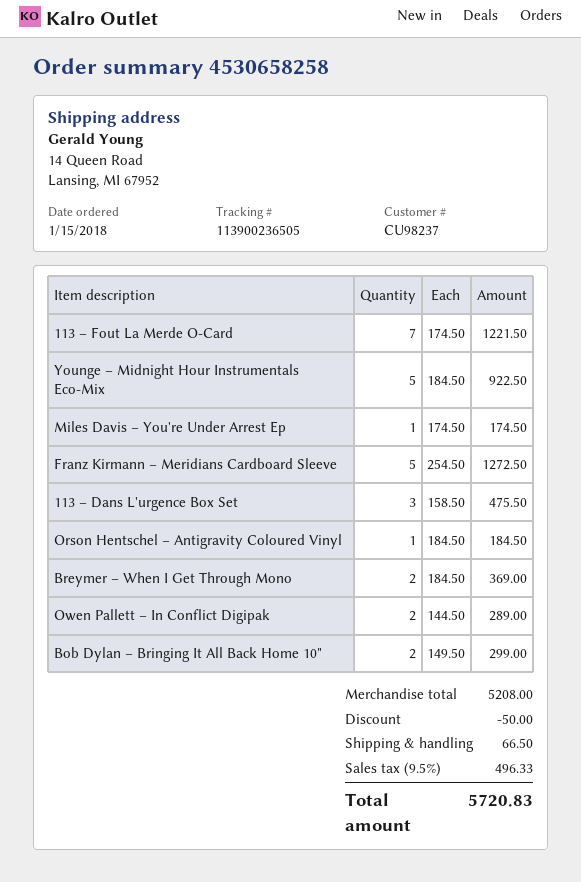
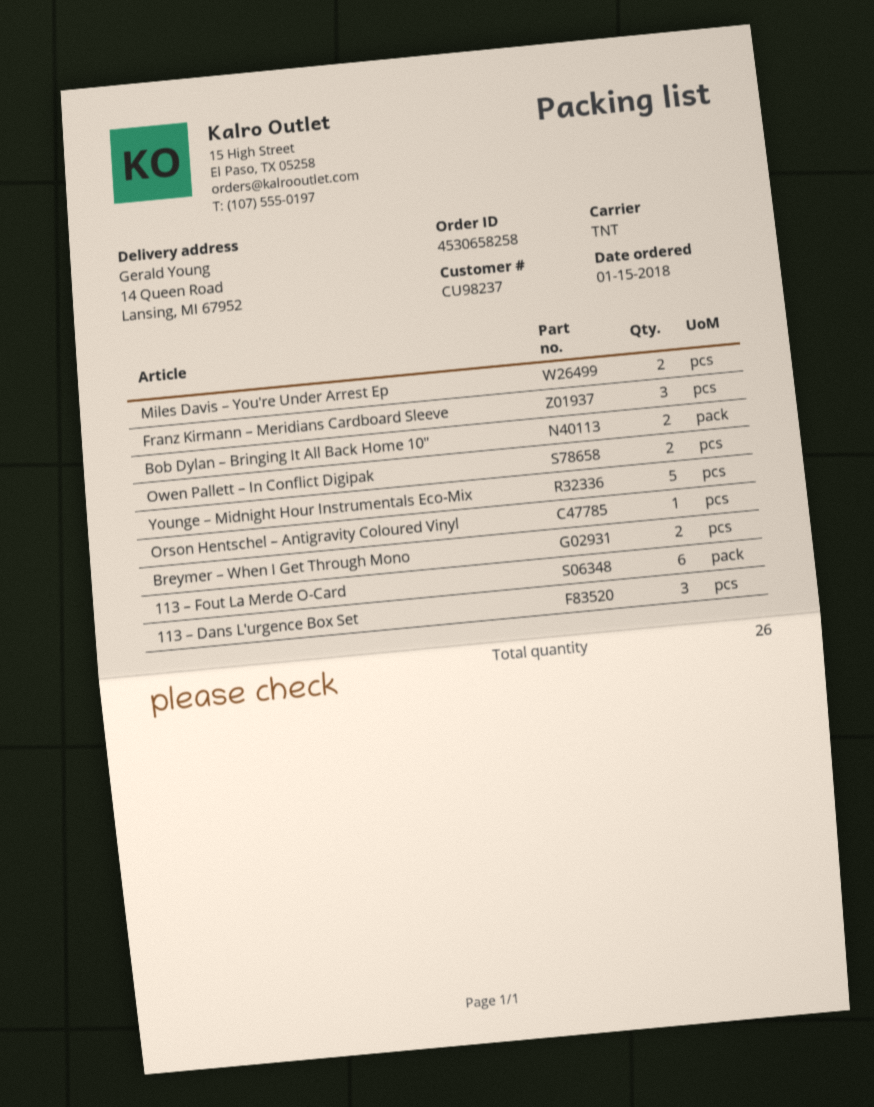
113 – Fout La Merde O-Card: 7 -> 6
Miles Davis – You're Under Arrest Ep: 1 -> 2
Franz Kirmann – Meridians Cardboard Sleeve: 5 -> 3

